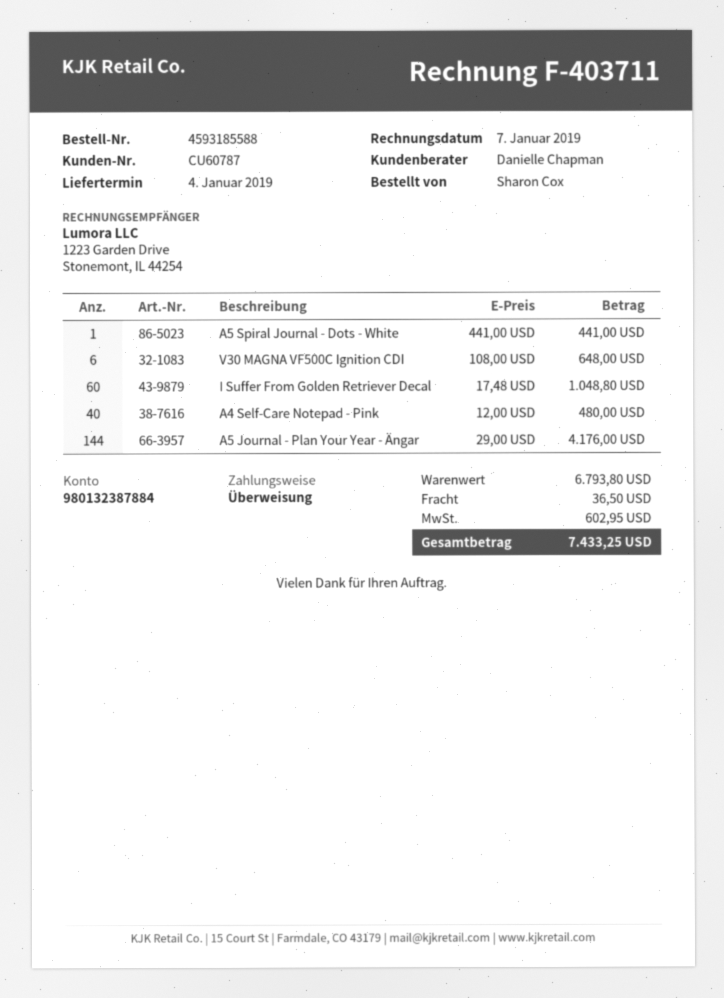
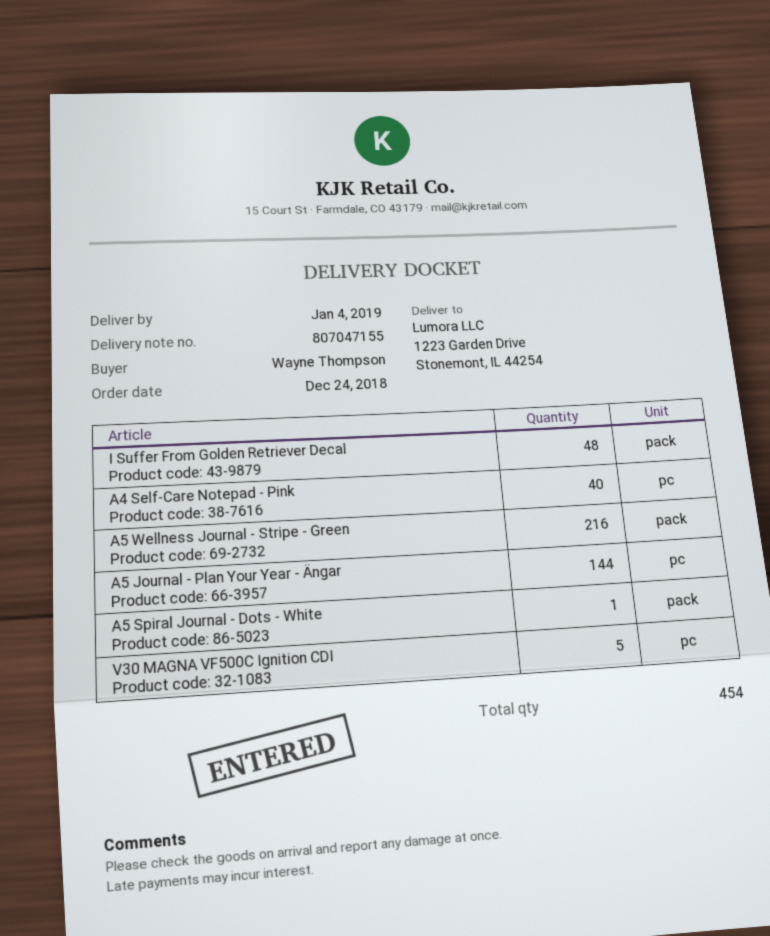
ordered by: Sharon Cox -> Wayne Thompson
V30 MAGNA VF500C Ignition CDI: 6 -> 5
I Suffer From Golden Retriever Decal: 60 -> 48
A5 Wellness Journal - Stripe - Green: none -> 216

